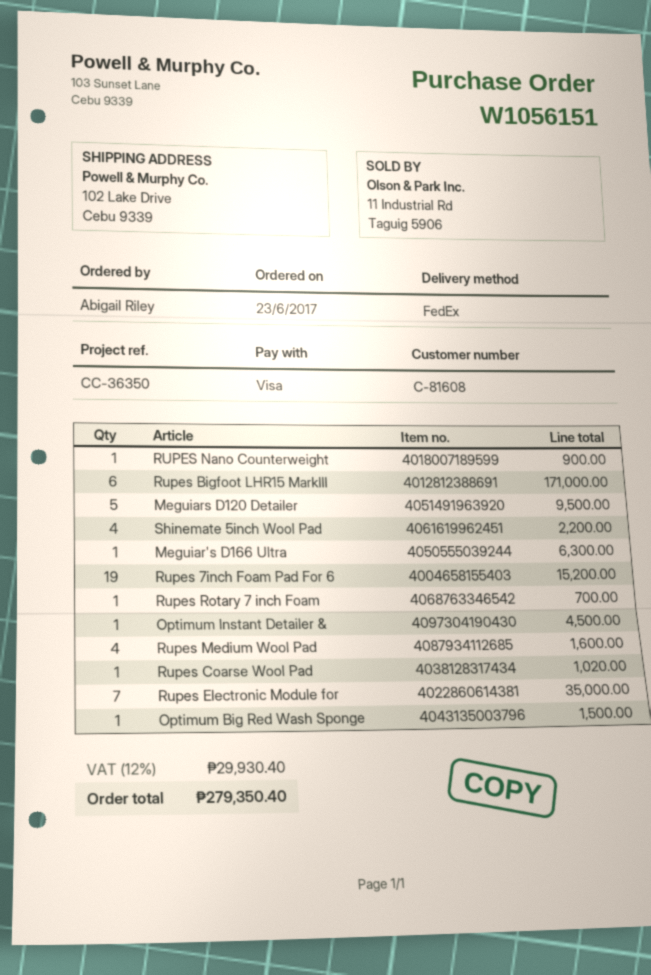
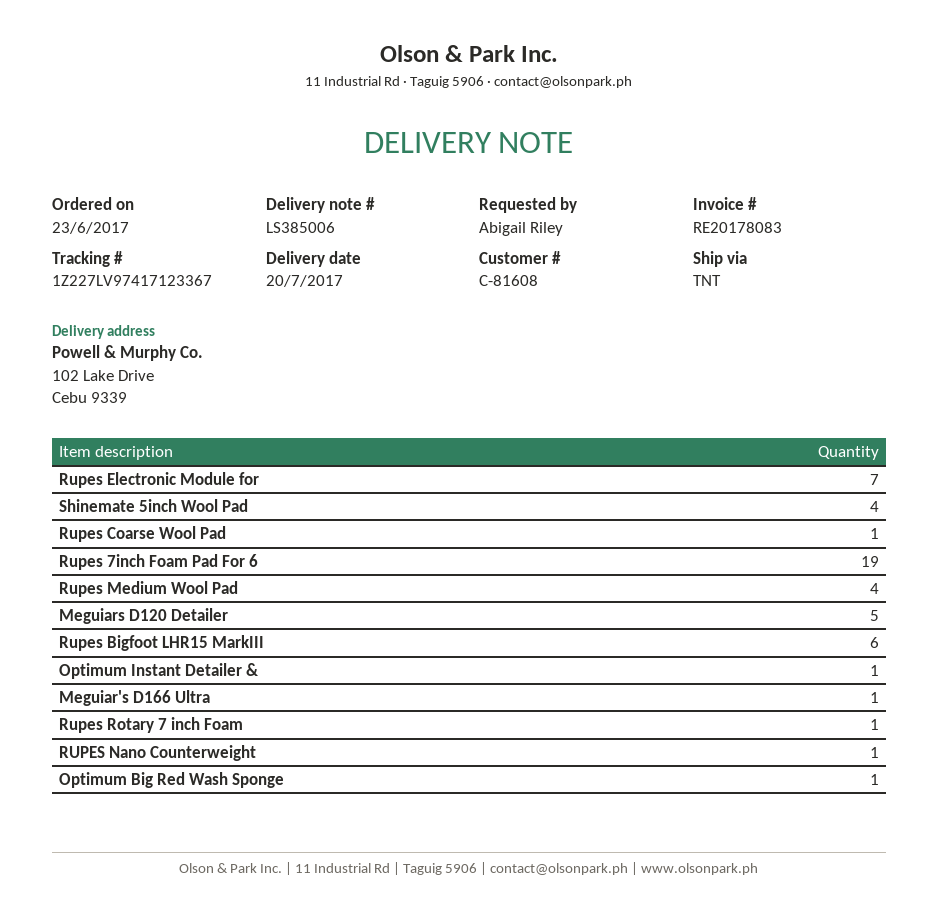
shipping method: FedEx -> TNT

